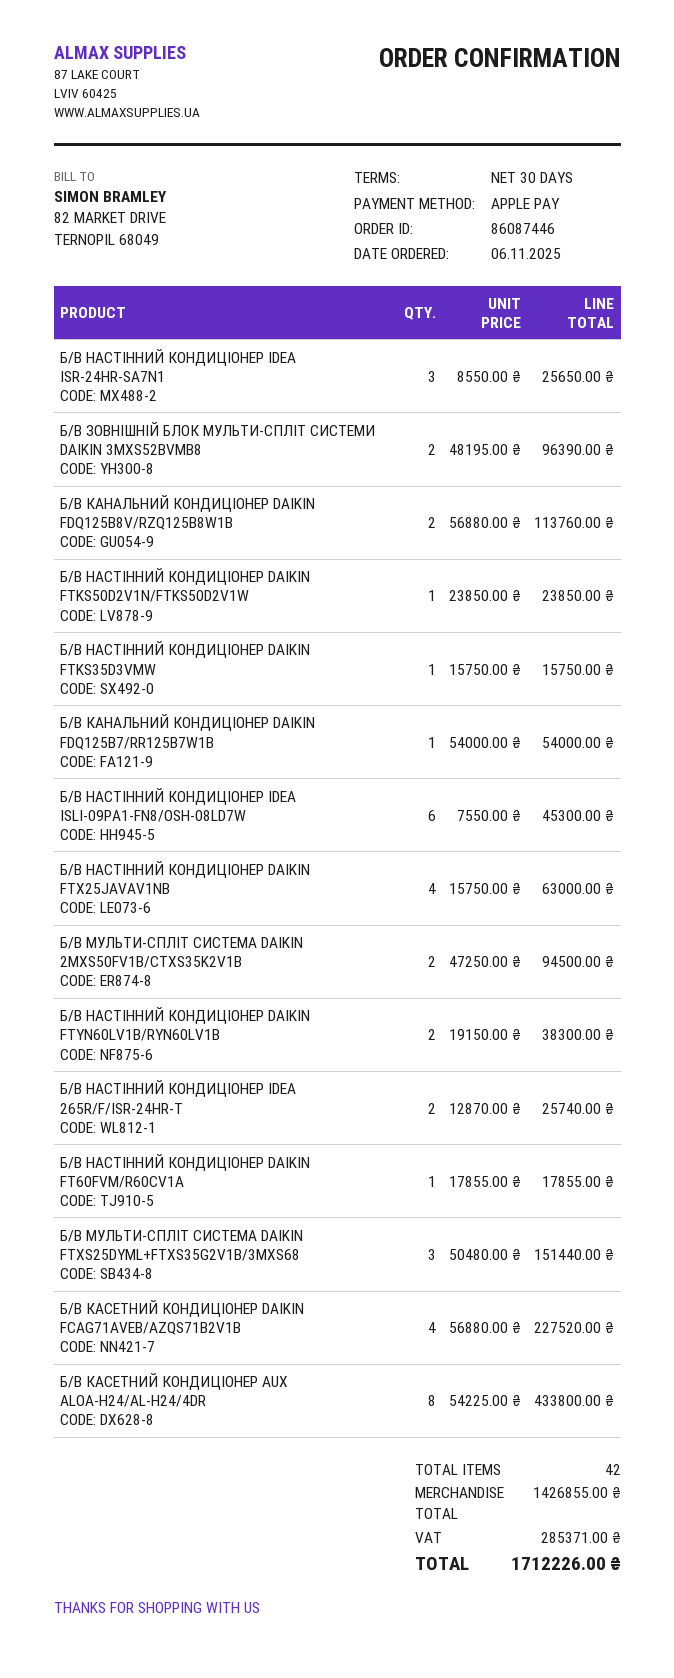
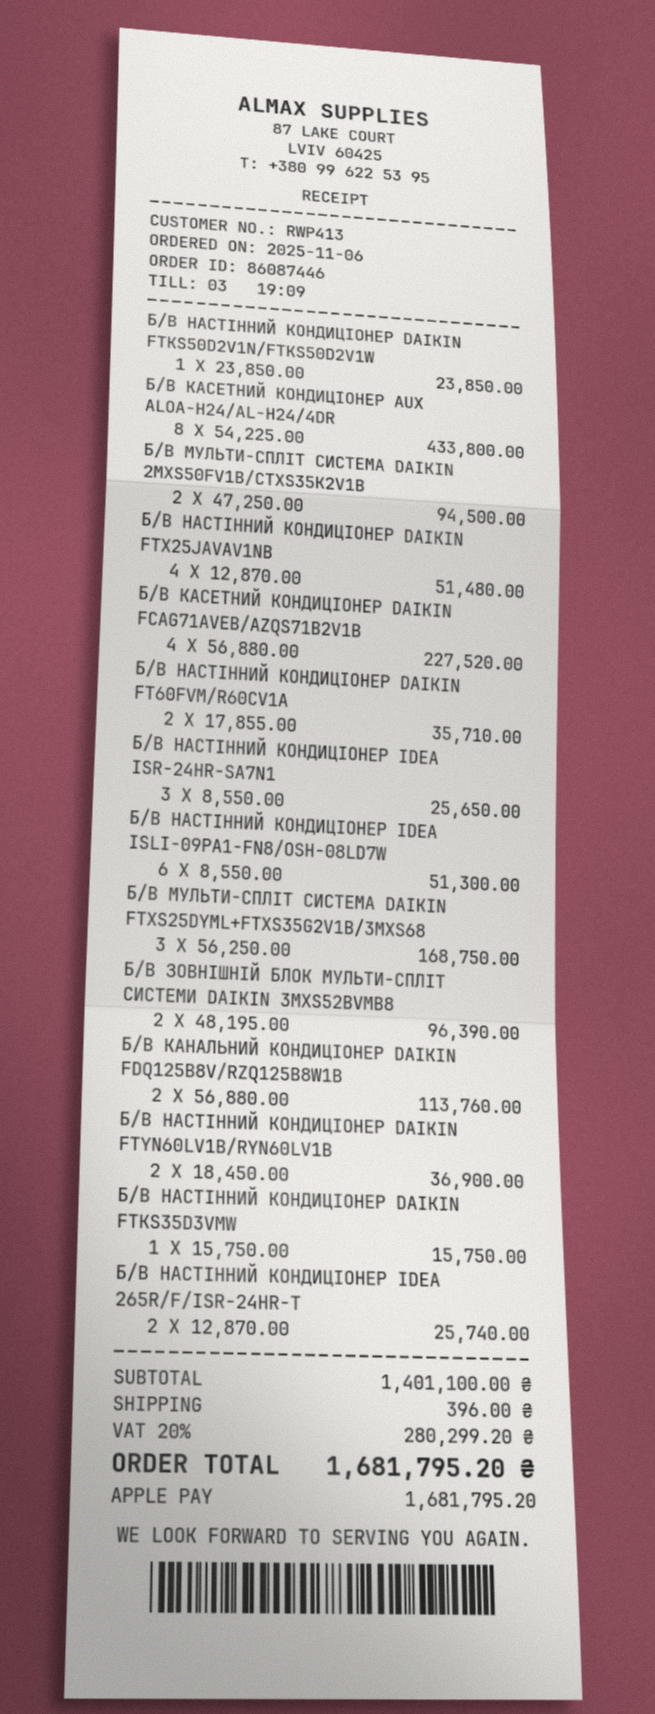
Б/В КАНАЛЬНИЙ КОНДИЦІОНЕР DAIKIN FDQ125B7/RR125B7W1B: 1 x 54000.00 = 54000.00 -> none
Б/В НАСТІННИЙ КОНДИЦІОНЕР IDEA ISLI-09PA1-FN8/OSH-08LD7W: 6 x 7550.00 = 45300.00 -> 6 x 8550.00 = 51300.00
Б/В НАСТІННИЙ КОНДИЦІОНЕР DAIKIN FTX25JAVAV1NB: 4 x 15750.00 = 63000.00 -> 4 x 12870.00 = 51480.00
Б/В НАСТІННИЙ КОНДИЦІОНЕР DAIKIN FTYN60LV1B/RYN60LV1B: 2 x 19150.00 = 38300.00 -> 2 x 18450.00 = 36900.00
Б/В НАСТІННИЙ КОНДИЦІОНЕР DAIKIN FT60FVM/R60CV1A: 1 x 17855.00 = 17855.00 -> 2 x 17855.00 = 35710.00
Б/В МУЛЬТИ-СПЛІТ СИСТЕМА DAIKIN FTXS25DYML+FTXS35G2V1B/3MXS68: 3 x 50480.00 = 151440.00 -> 3 x 56250.00 = 168750.00
subtotal: 1426855.00 -> 1401100.00
shipping: none -> 396.00
tax: 285371.00 -> 280299.20
total: 1712226.00 -> 1681795.20

